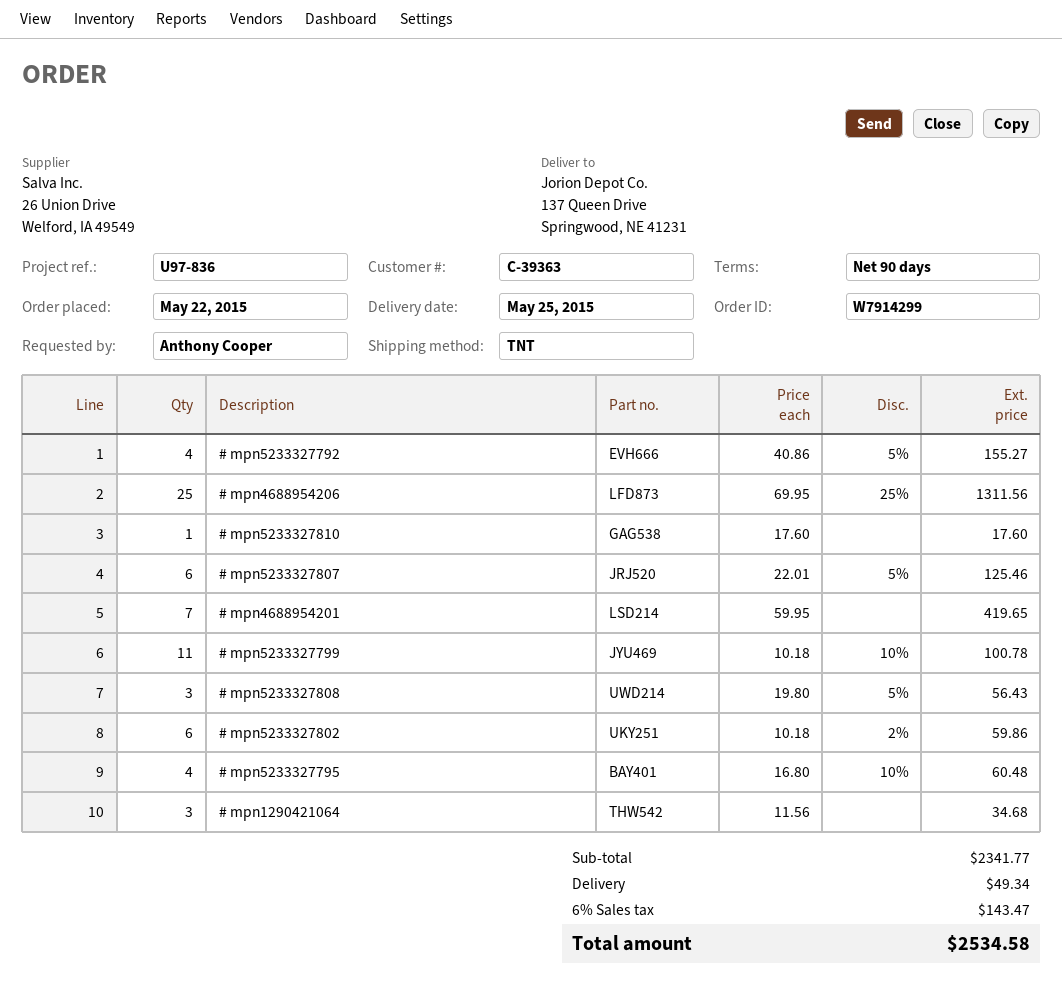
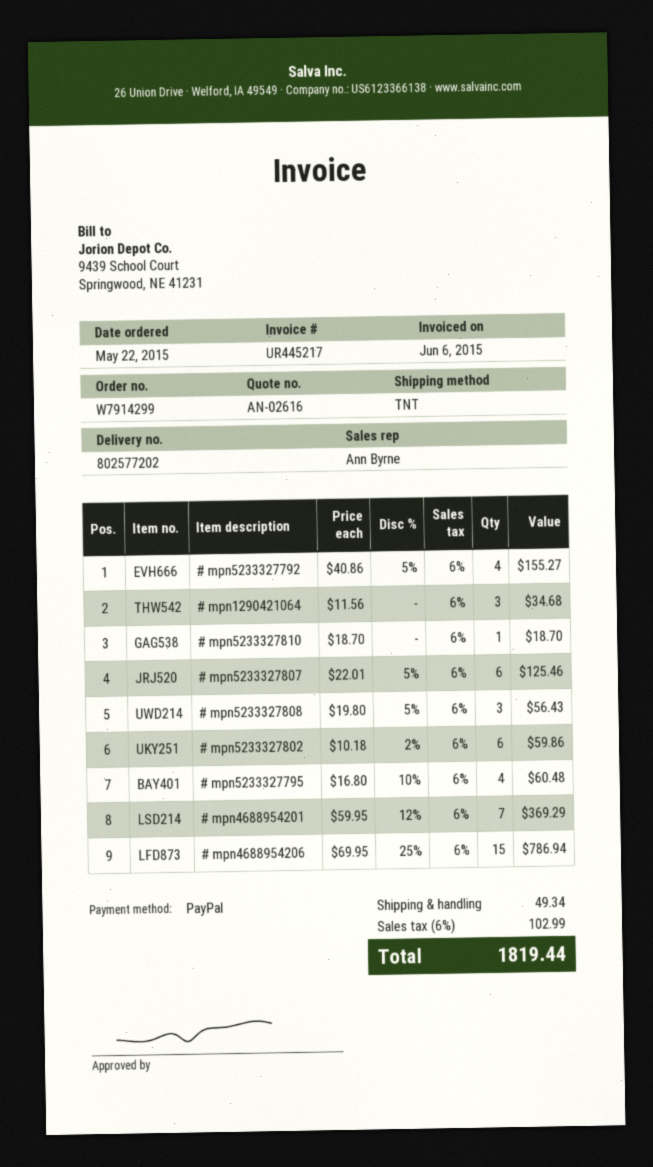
# mpn4688954206: 25 x 69.95 - 25% = 1311.56 -> 15 x 69.95 - 25% = 786.94
# mpn5233327810: 1 x 17.60 = 17.60 -> 1 x 18.70 = 18.70
# mpn4688954201: 7 x 59.95 = 419.65 -> 7 x 59.95 - 12% = 369.29
# mpn5233327799: 11 x 10.18 - 10% = 100.78 -> none
tax: 6% = 143.47 -> 6% = 102.99
total: 2534.58 -> 1819.44

